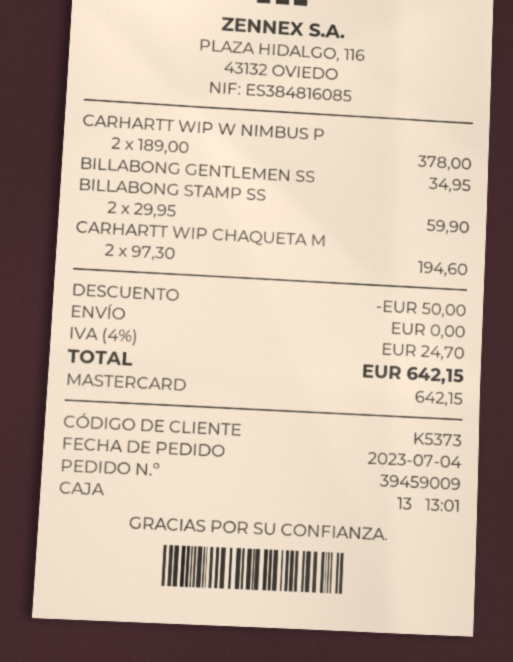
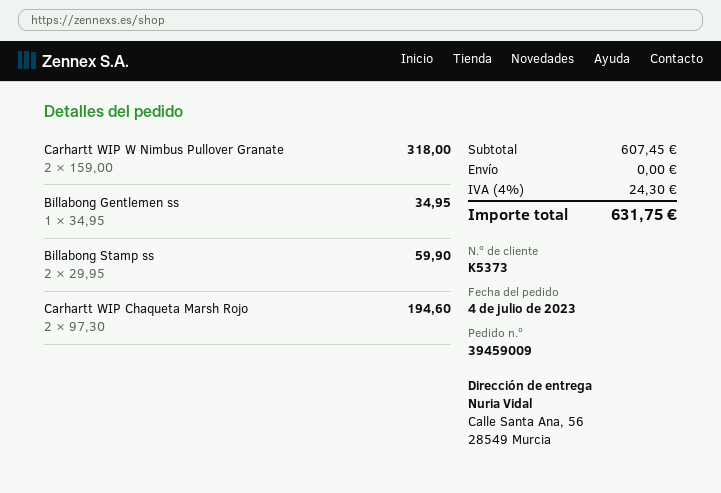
CARHARTT WIP W NIMBUS P: 2 x 189.00 = 378.00 -> 2 x 159.00 = 318.00
discount: 50.00 -> none
tax: 4% = 24.70 -> 4% = 24.30
total: 642.15 -> 631.75

